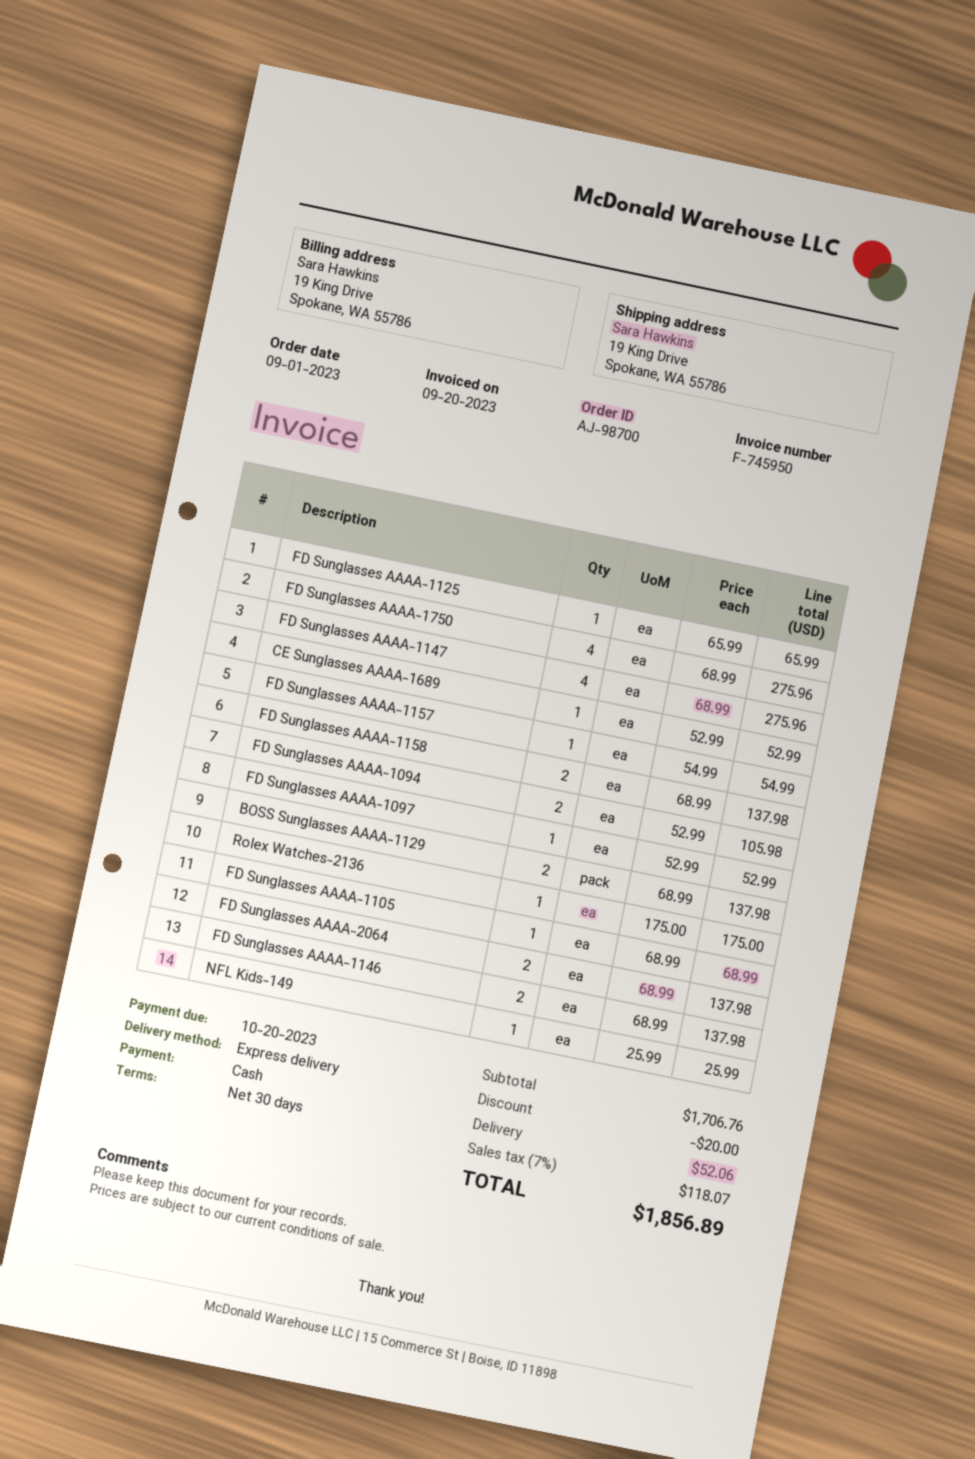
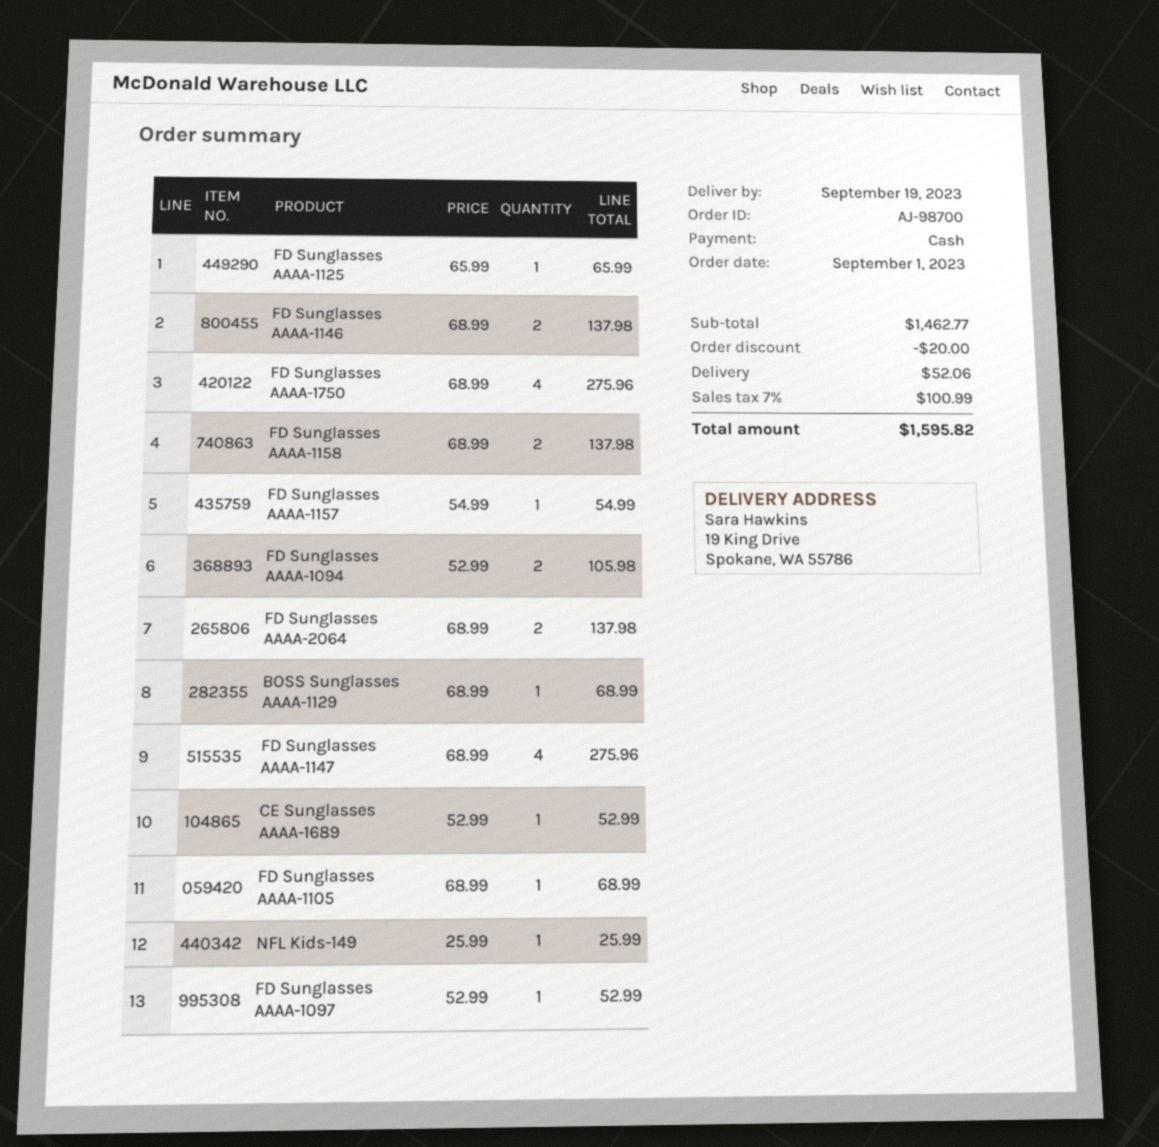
BOSS Sunglasses AAAA-1129: 2 x 68.99 = 137.98 -> 1 x 68.99 = 68.99
Rolex Watches-2136: 1 x 175.00 = 175.00 -> none
subtotal: 1706.76 -> 1462.77
tax: 7% = 118.07 -> 7% = 100.99
total: 1856.89 -> 1595.82

